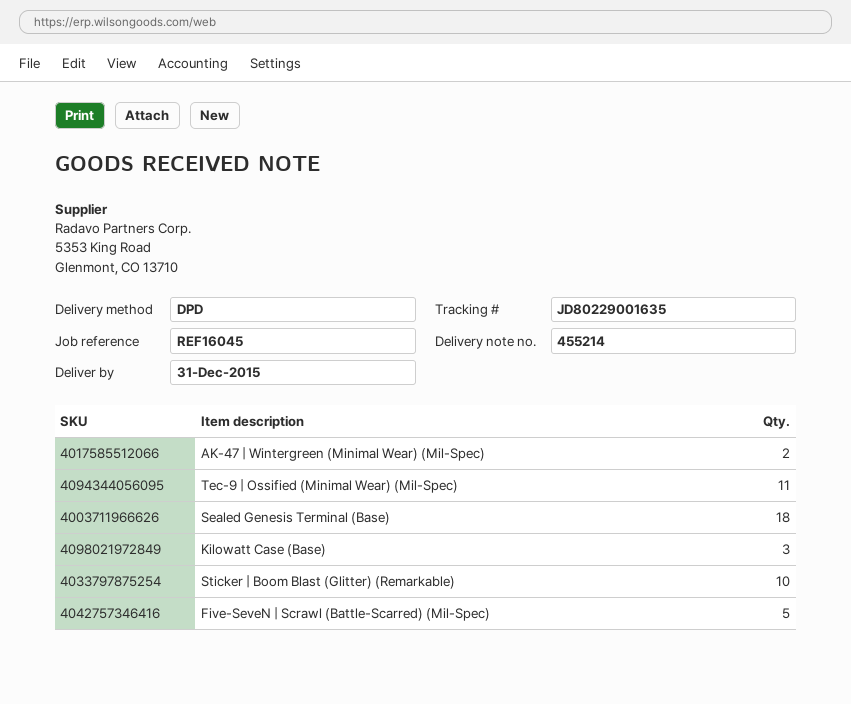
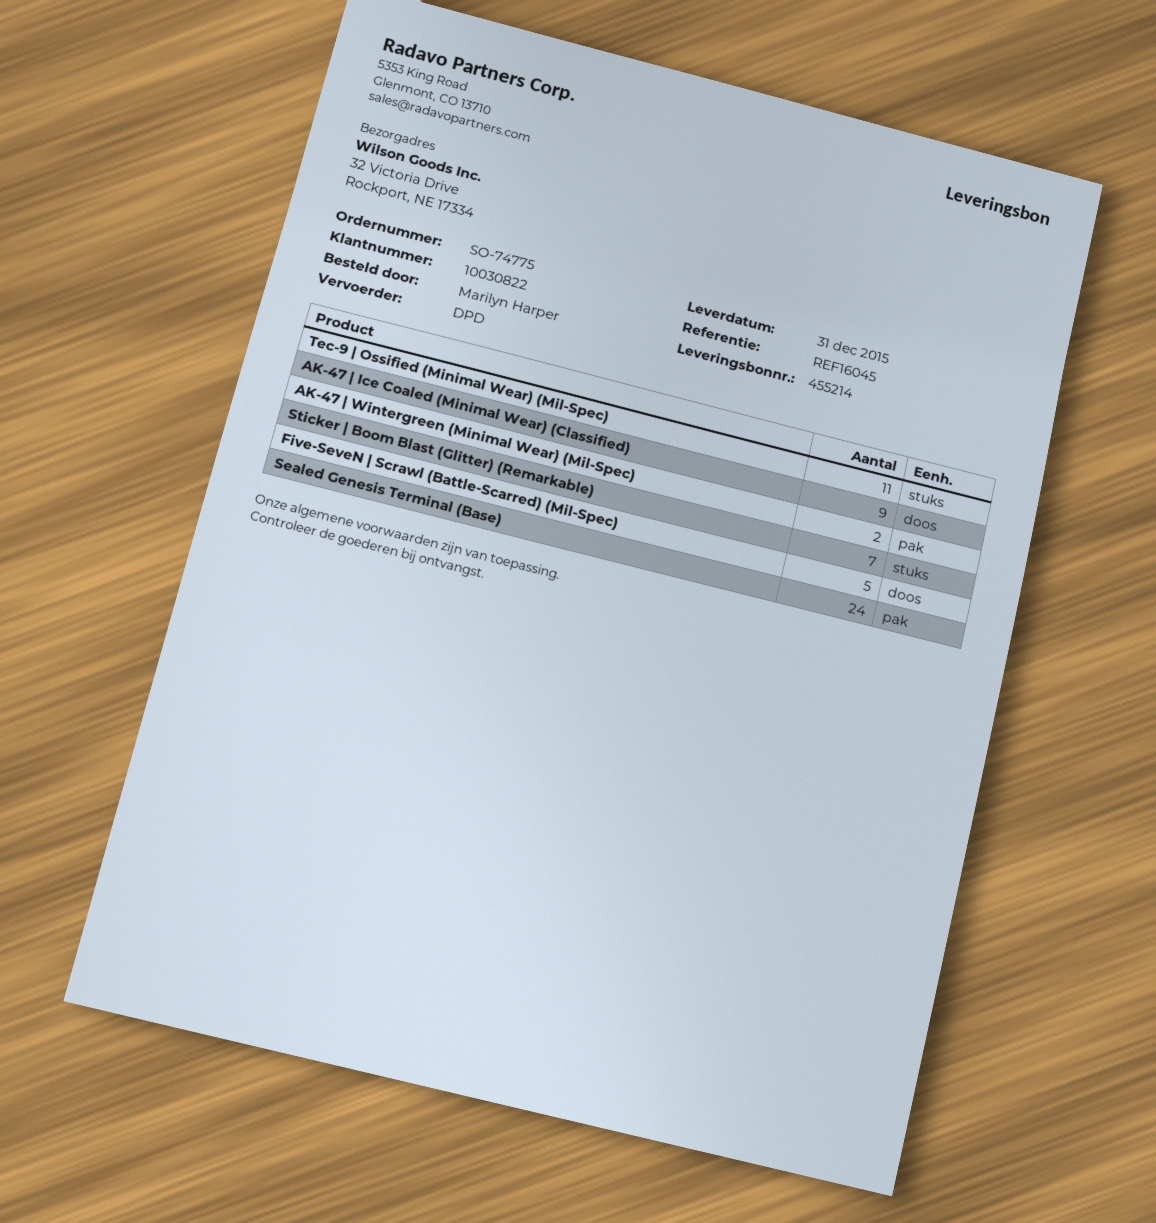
Sealed Genesis Terminal (Base): 18 -> 24
Kilowatt Case (Base): 3 -> none
Sticker | Boom Blast (Glitter) (Remarkable): 10 -> 7
AK-47 | Ice Coaled (Minimal Wear) (Classified): none -> 9

